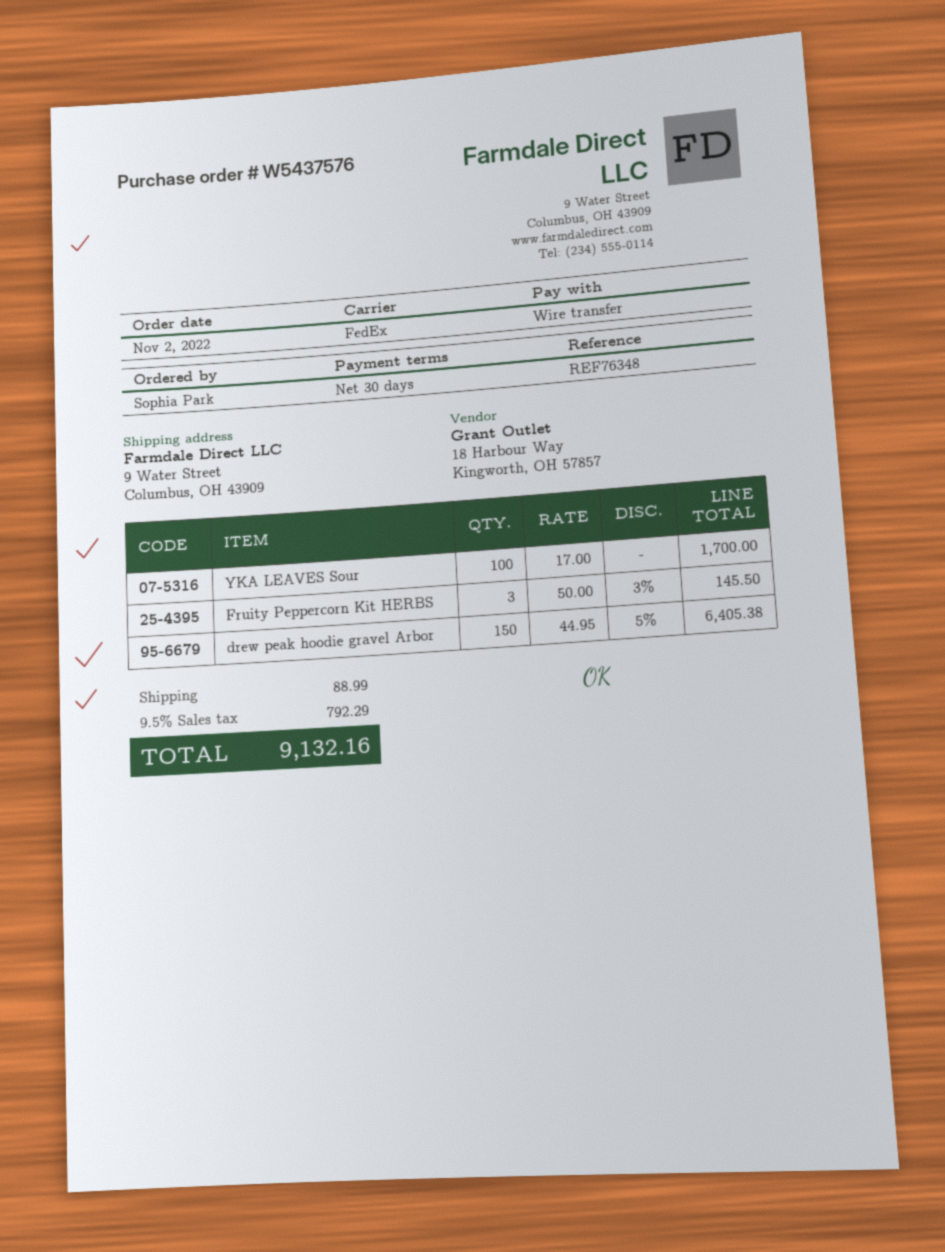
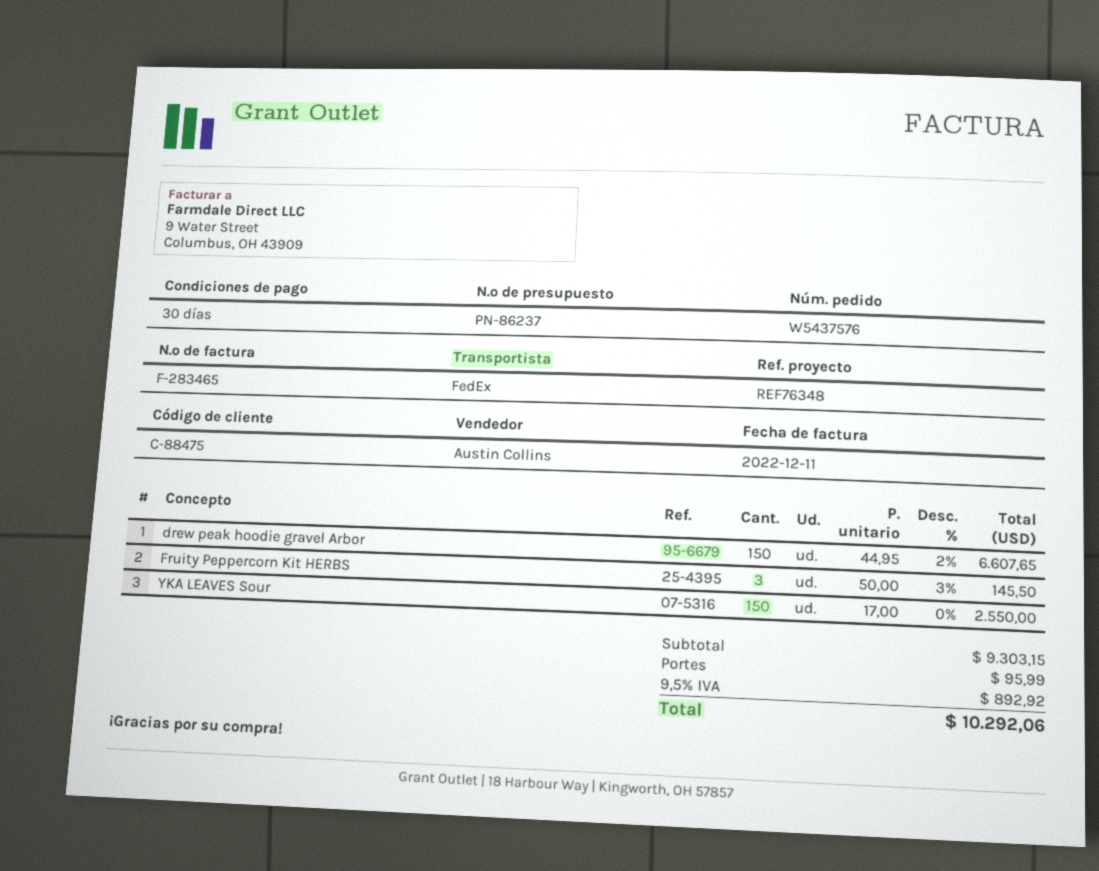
YKA LEAVES Sour: 100 x 17.00 = 1700.00 -> 150 x 17.00 = 2550.00
drew peak hoodie gravel Arbor: 150 x 44.95 - 5% = 6405.38 -> 150 x 44.95 - 2% = 6607.65
shipping: 88.99 -> 95.99
tax: 9.5% = 792.29 -> 9.5% = 892.92
total: 9132.16 -> 10292.06

